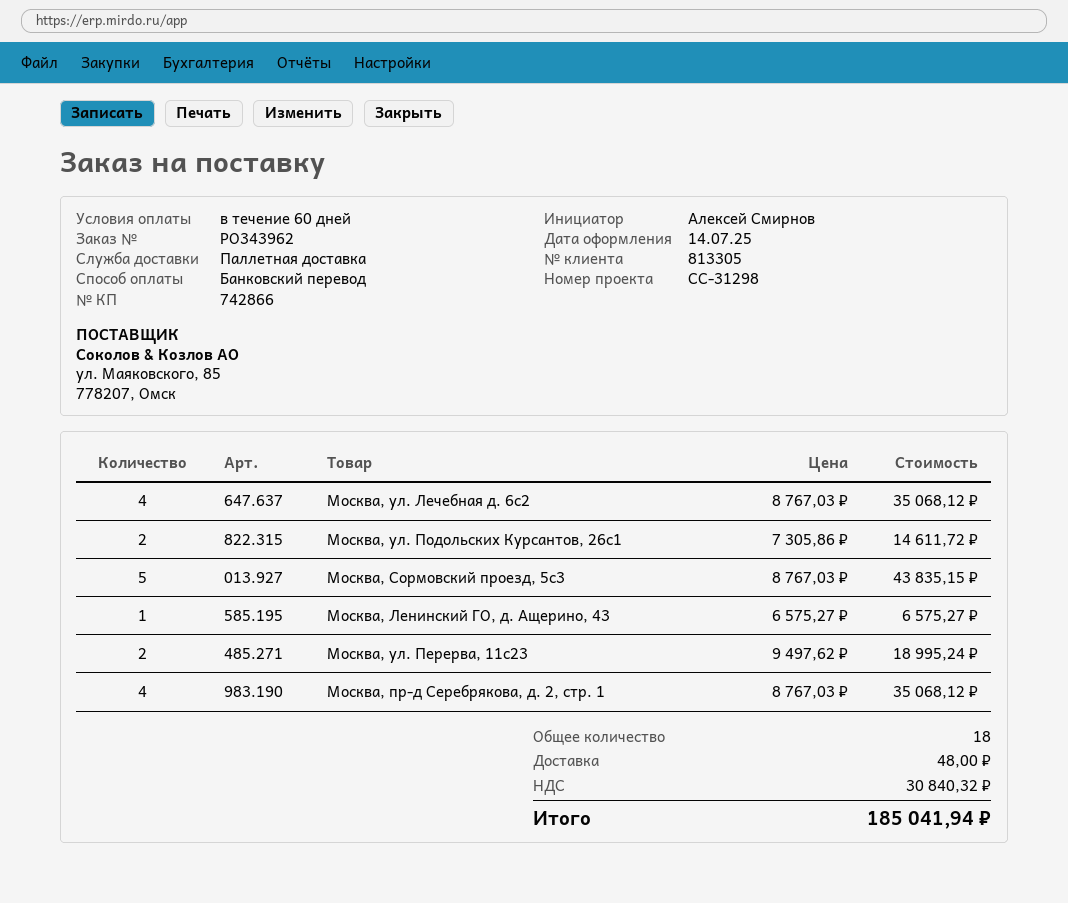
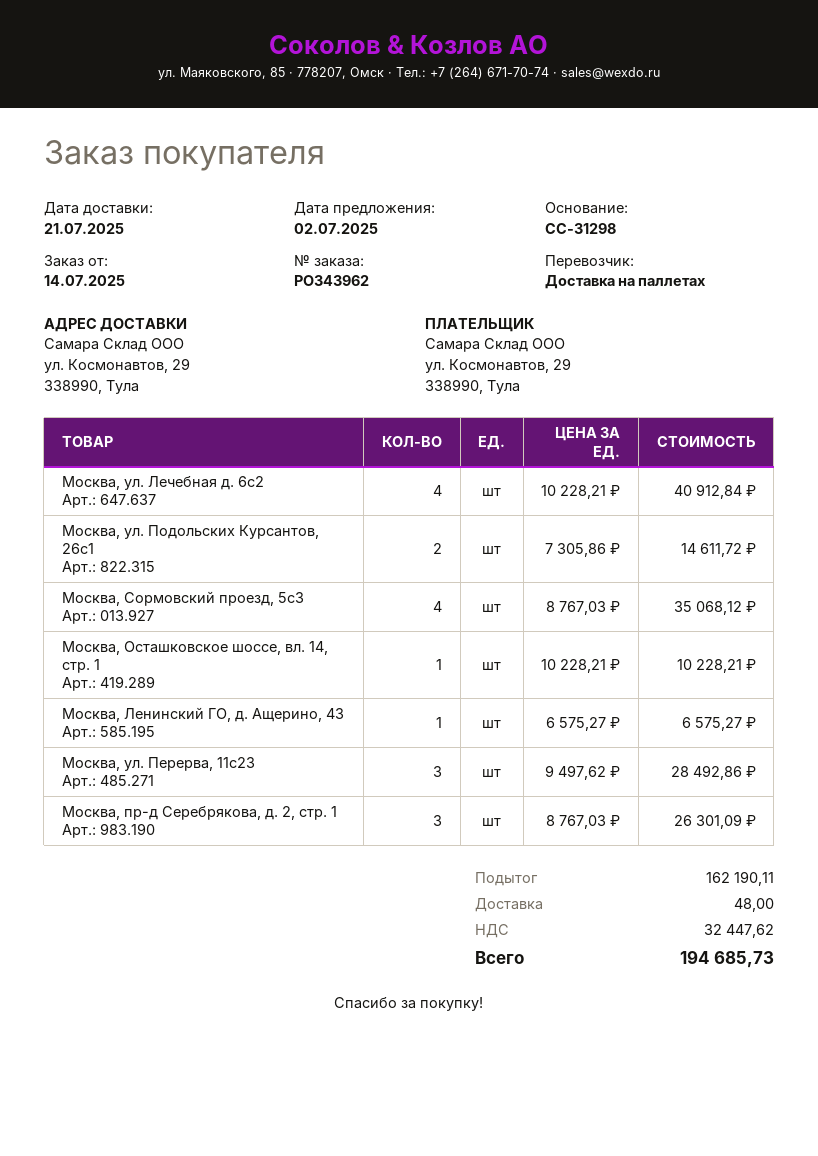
Москва, ул. Лечебная д. 6с2: 4 x 8767.03 = 35068.12 -> 4 x 10228.21 = 40912.84
Москва, Сормовский проезд, 5с3: 5 x 8767.03 = 43835.15 -> 4 x 8767.03 = 35068.12
Москва, ул. Перерва, 11с23: 2 x 9497.62 = 18995.24 -> 3 x 9497.62 = 28492.86
Москва, пр-д Серебрякова, д. 2, стр. 1: 4 x 8767.03 = 35068.12 -> 3 x 8767.03 = 26301.09
Москва, Осташковское шоссе, вл. 14, стр. 1: none -> 1 x 10228.21 = 10228.21
tax: 30840.32 -> 32447.62
total: 185041.94 -> 194685.73

